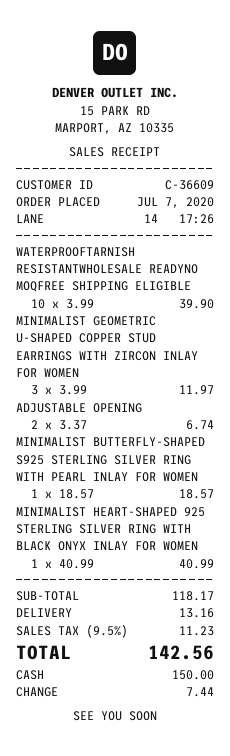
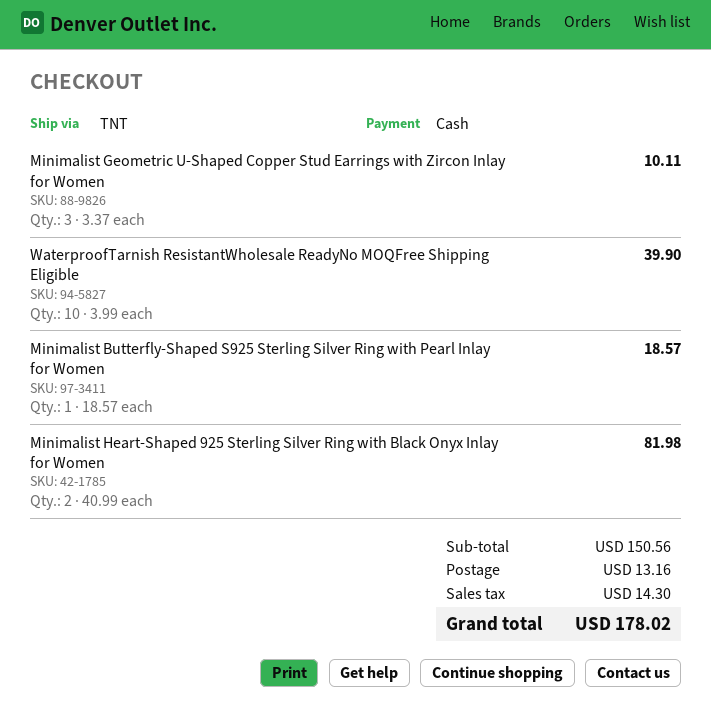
MINIMALIST GEOMETRIC U-SHAPED COPPER STUD EARRINGS WITH ZIRCON INLAY FOR WOMEN: 3 x 3.99 = 11.97 -> 3 x 3.37 = 10.11
ADJUSTABLE OPENING: 2 x 3.37 = 6.74 -> none
MINIMALIST HEART-SHAPED 925 STERLING SILVER RING WITH BLACK ONYX INLAY FOR WOMEN: 1 x 40.99 = 40.99 -> 2 x 40.99 = 81.98
subtotal: 118.17 -> 150.56
tax: 11.23 -> 14.30
total: 142.56 -> 178.02

